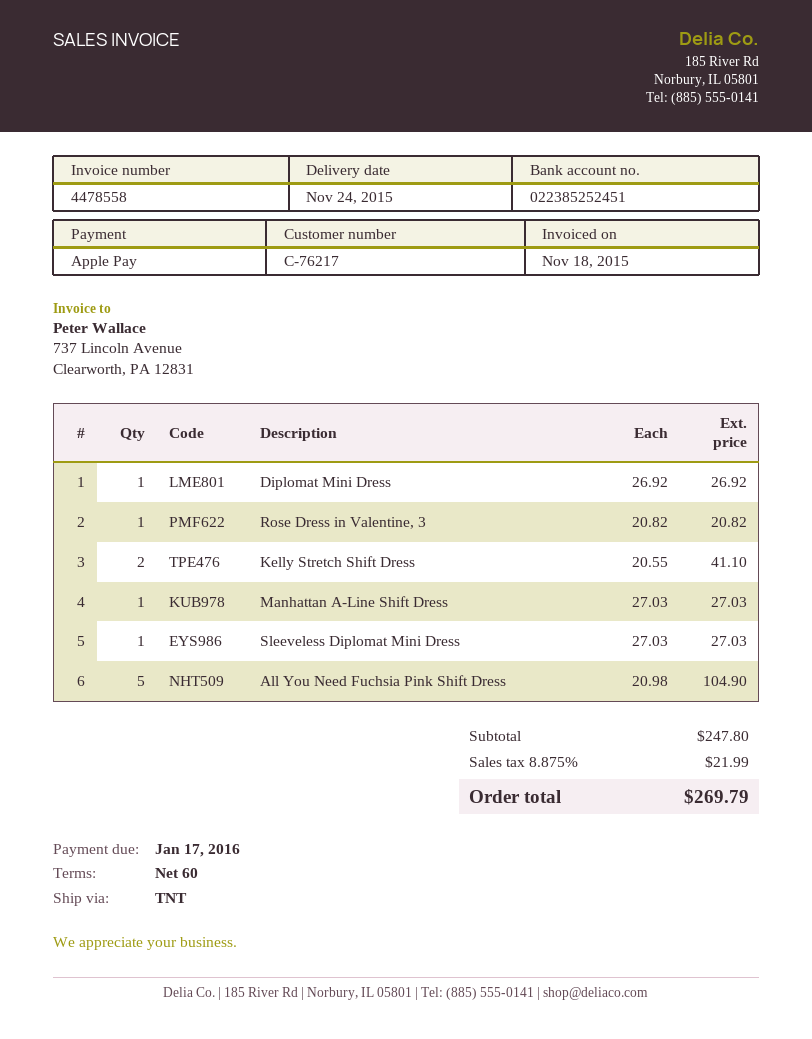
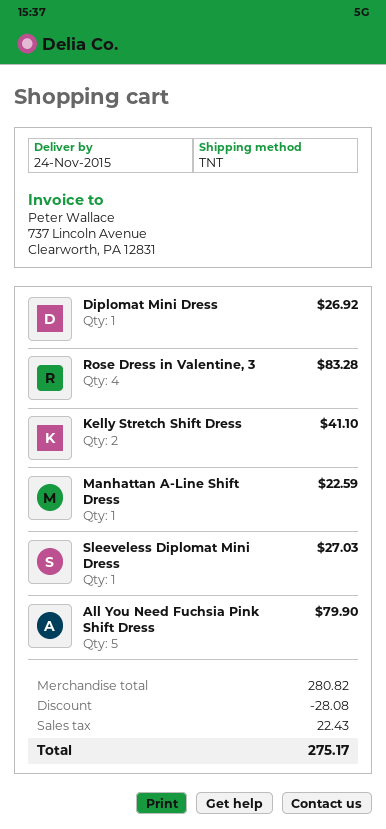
Rose Dress in Valentine, 3: 1 for 20.82 -> 4 for 83.28
Manhattan A-Line Shift Dress: 1 for 27.03 -> 1 for 22.59
All You Need Fuchsia Pink Shift Dress: 5 for 104.90 -> 5 for 79.90
subtotal: 247.80 -> 280.82
discount: none -> 28.08
tax: 21.99 -> 22.43
total: 269.79 -> 275.17

